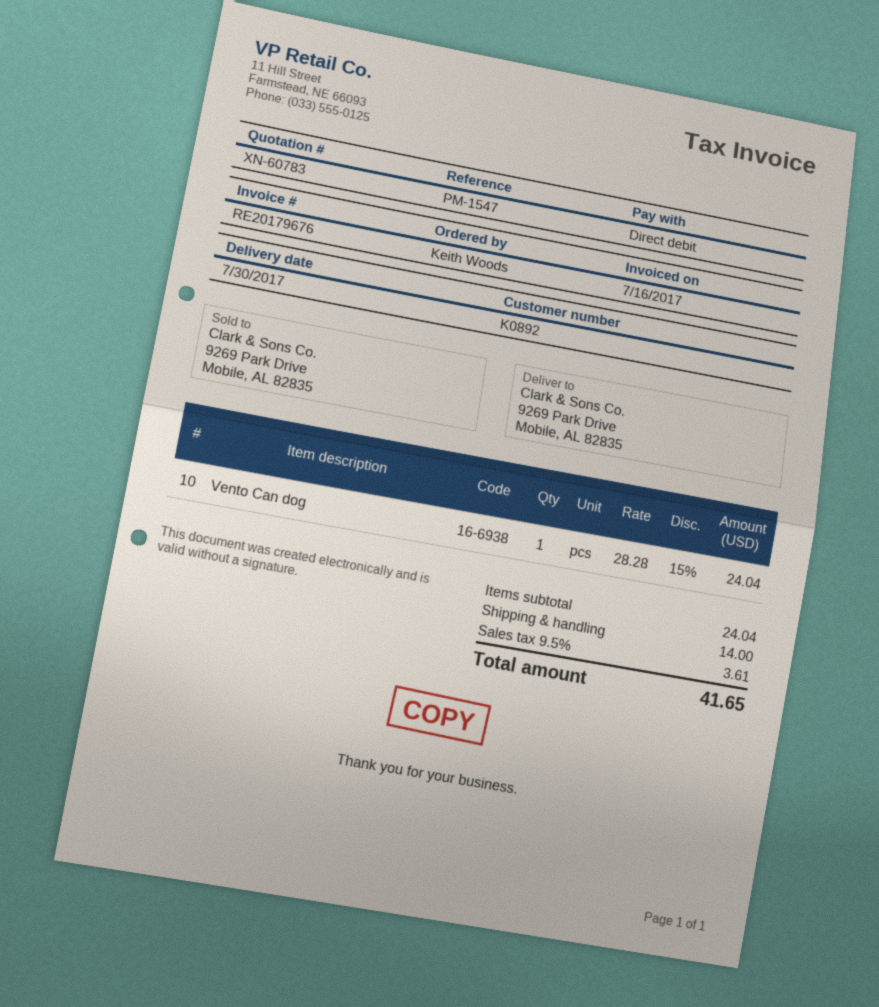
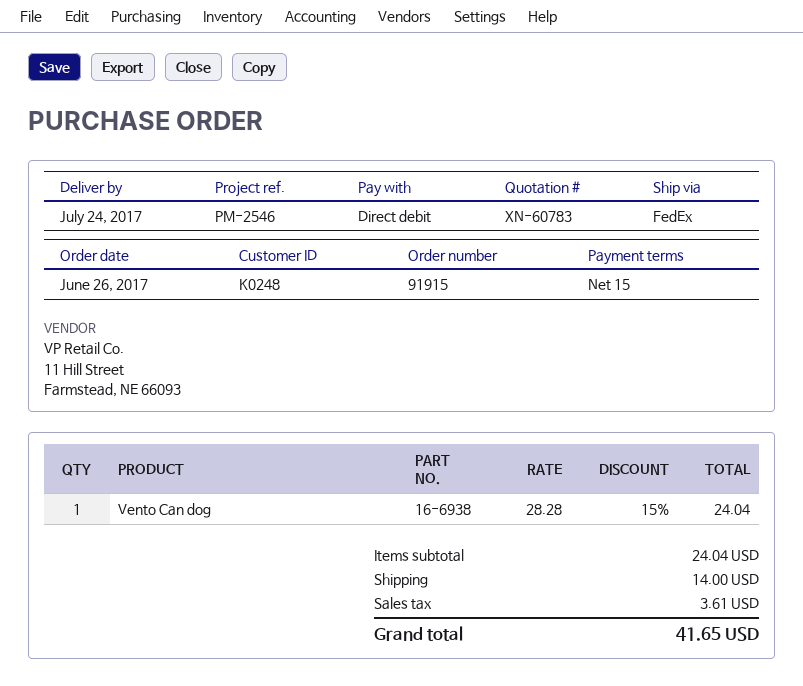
delivery date: 2017-07-30 -> 2017-07-24
customer number: K0892 -> K0248
reference: PM-1547 -> PM-2546

